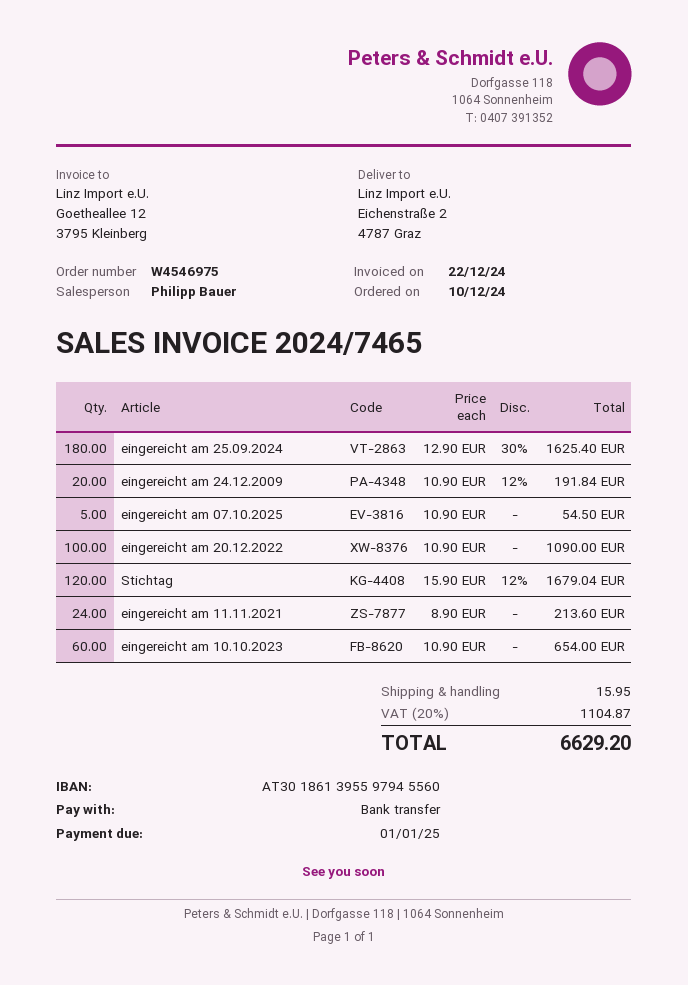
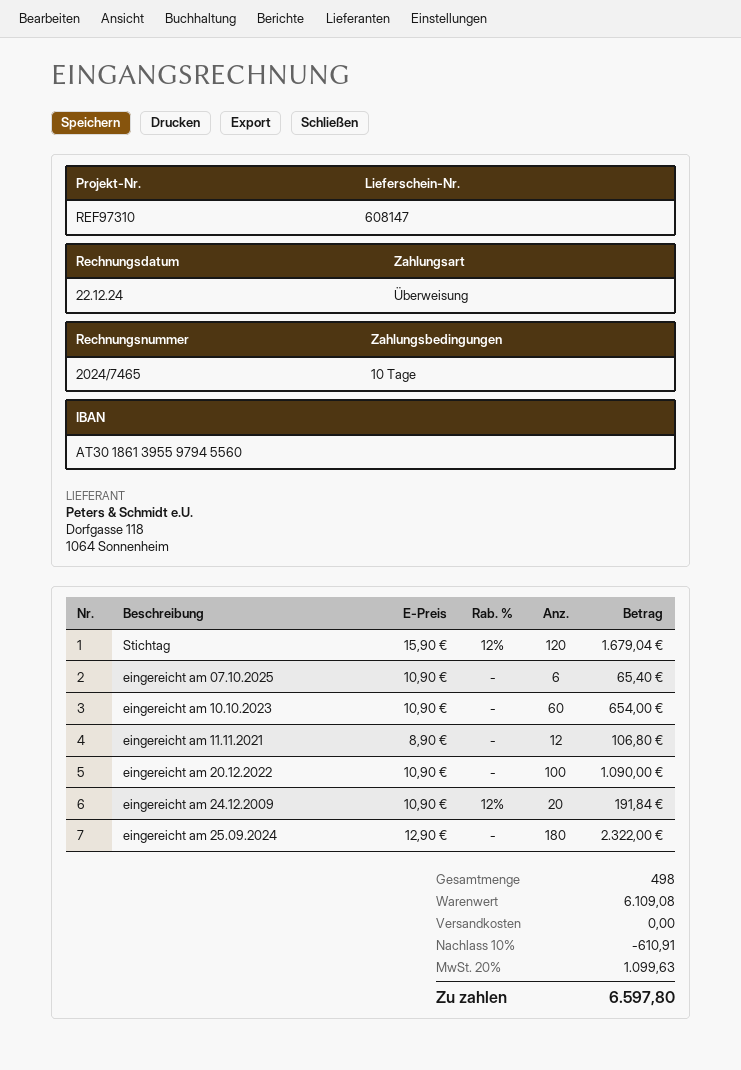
eingereicht am 25.09.2024: 180 x 12.90 - 30% = 1625.40 -> 180 x 12.90 = 2322.00
eingereicht am 07.10.2025: 5 x 10.90 = 54.50 -> 6 x 10.90 = 65.40
eingereicht am 11.11.2021: 24 x 8.90 = 213.60 -> 12 x 8.90 = 106.80
discount: none -> 10% = 610.91
shipping: 15.95 -> 0.00
tax: 20% = 1104.87 -> 20% = 1099.63
total: 6629.20 -> 6597.80

